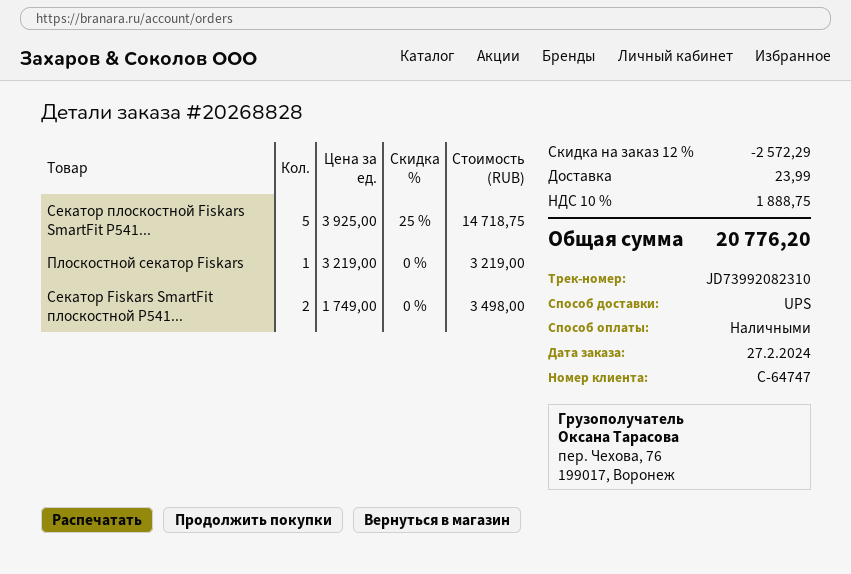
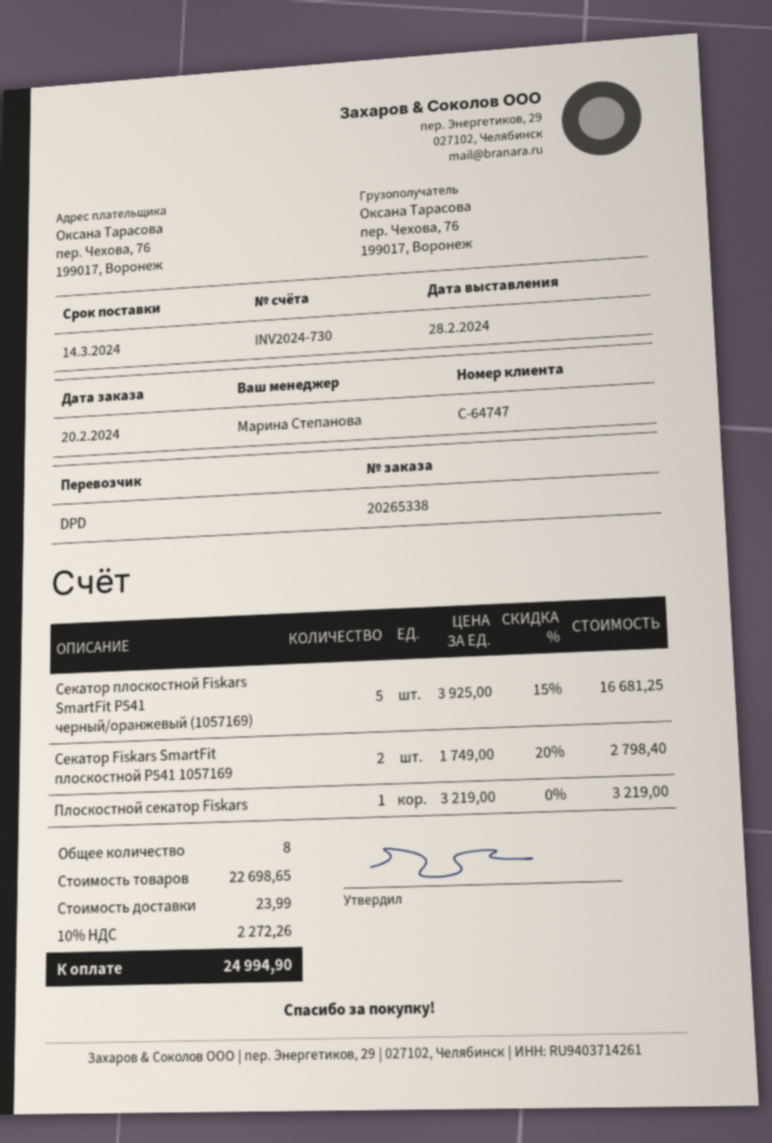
order number: 20268828 -> 20265338
order date: 2024-02-27 -> 2024-02-20
shipping method: UPS -> DPD
Секатор плоскостной Fiskars SmartFit P541...: 5 x 3925.00 - 25% = 14718.75 -> 5 x 3925.00 - 15% = 16681.25
Секатор Fiskars SmartFit плоскостной P541...: 2 x 1749.00 = 3498.00 -> 2 x 1749.00 - 20% = 2798.40
discount: 12% = 2572.29 -> none
tax: 10% = 1888.75 -> 10% = 2272.26
total: 20776.20 -> 24994.90

